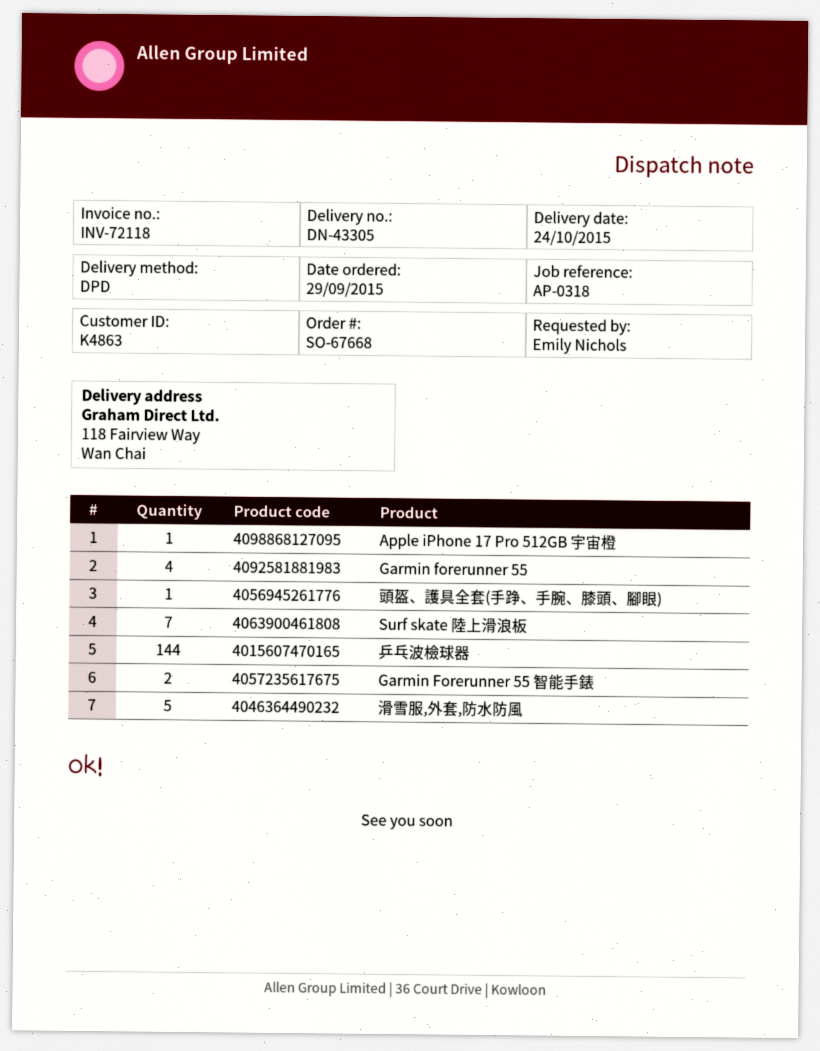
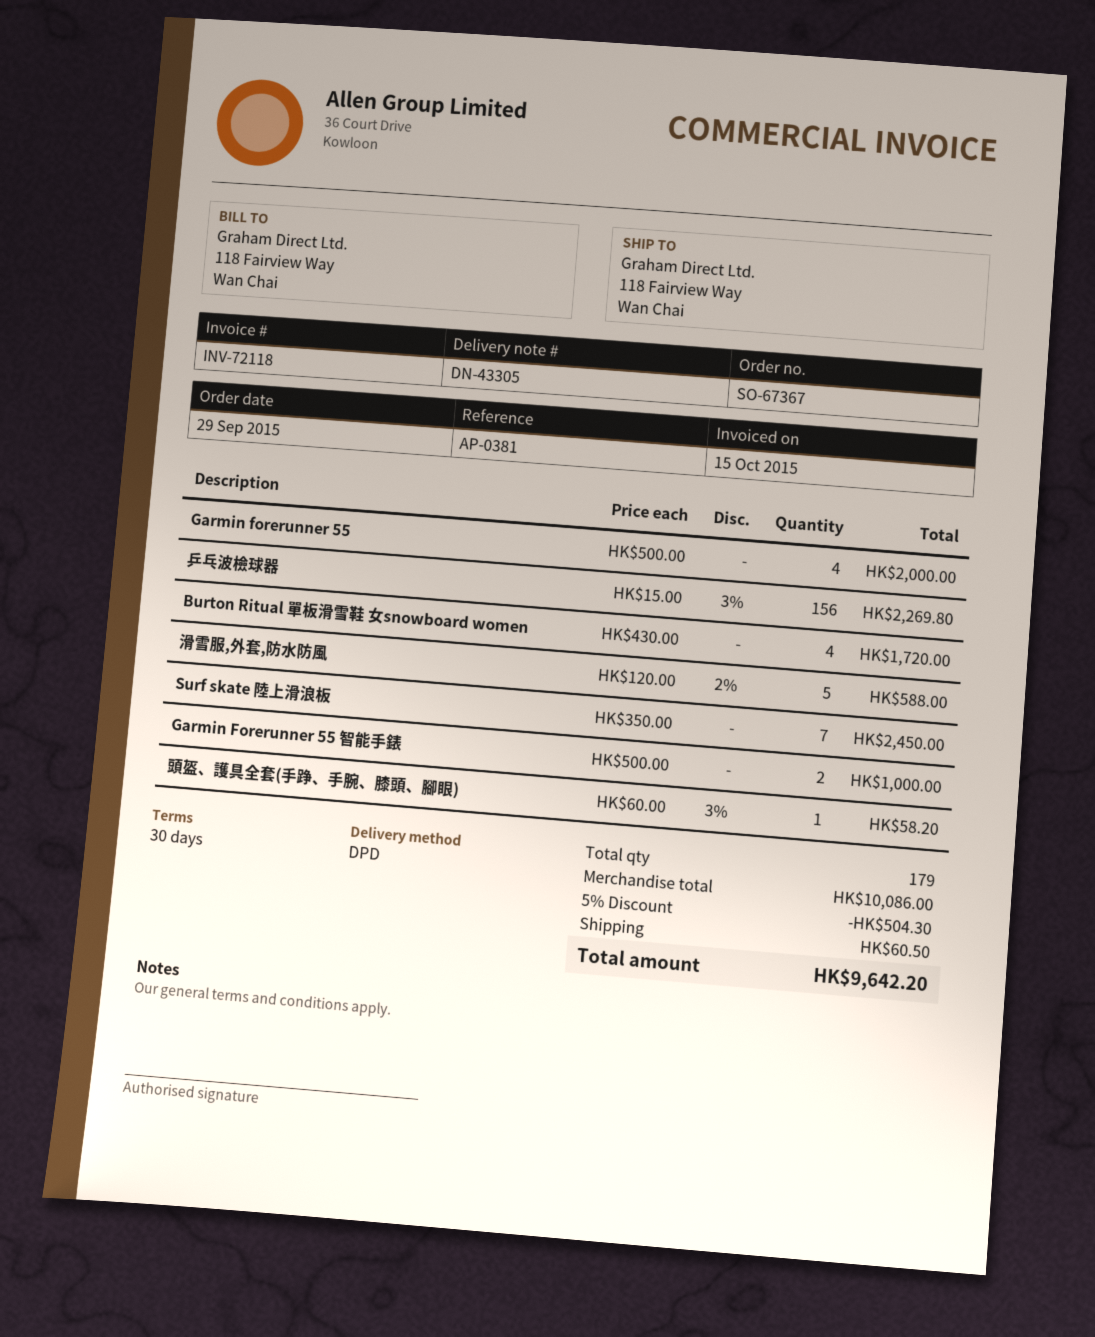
order number: SO-67668 -> SO-67367
reference: AP-0318 -> AP-0381
Apple iPhone 17 Pro 512GB 宇宙橙: 1 -> none
乒乓波檢球器: 144 -> 156
Burton Ritual 單板滑雪鞋 女snowboard women: none -> 4

